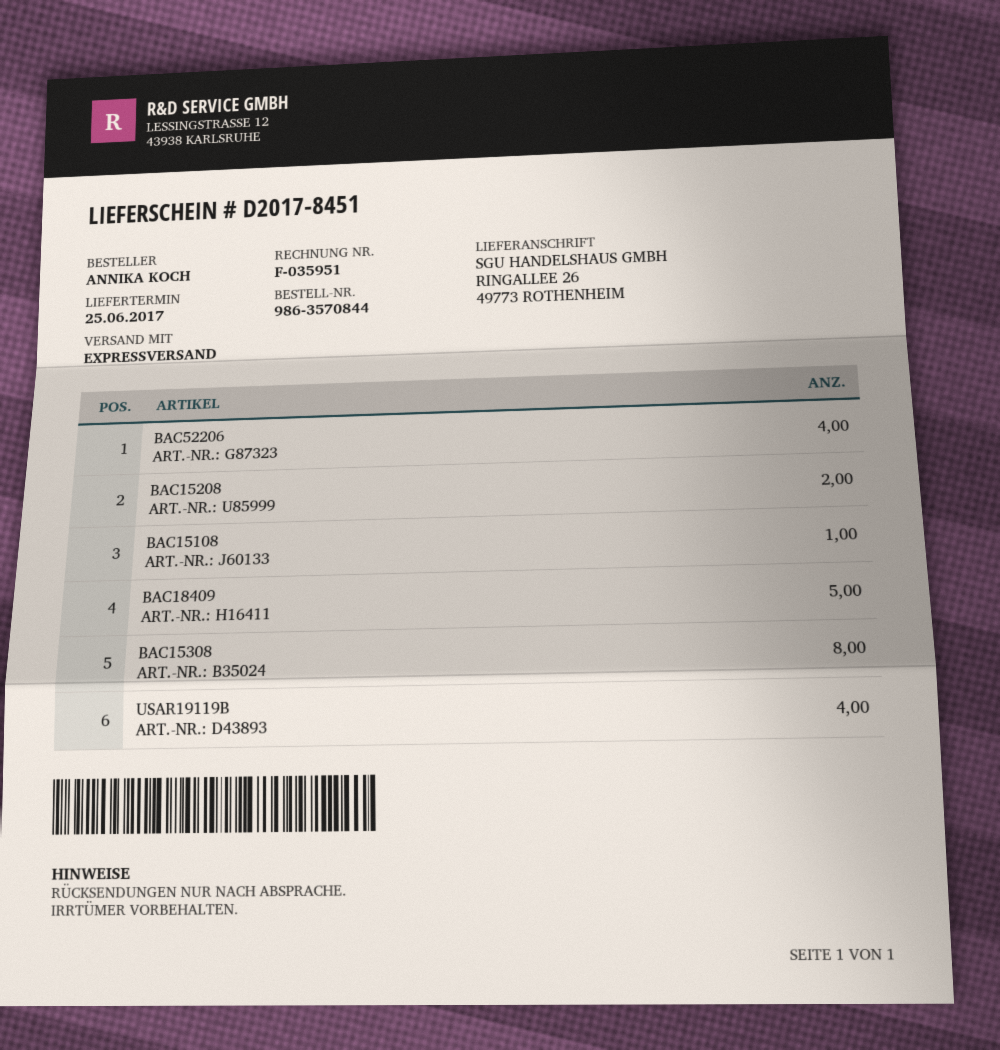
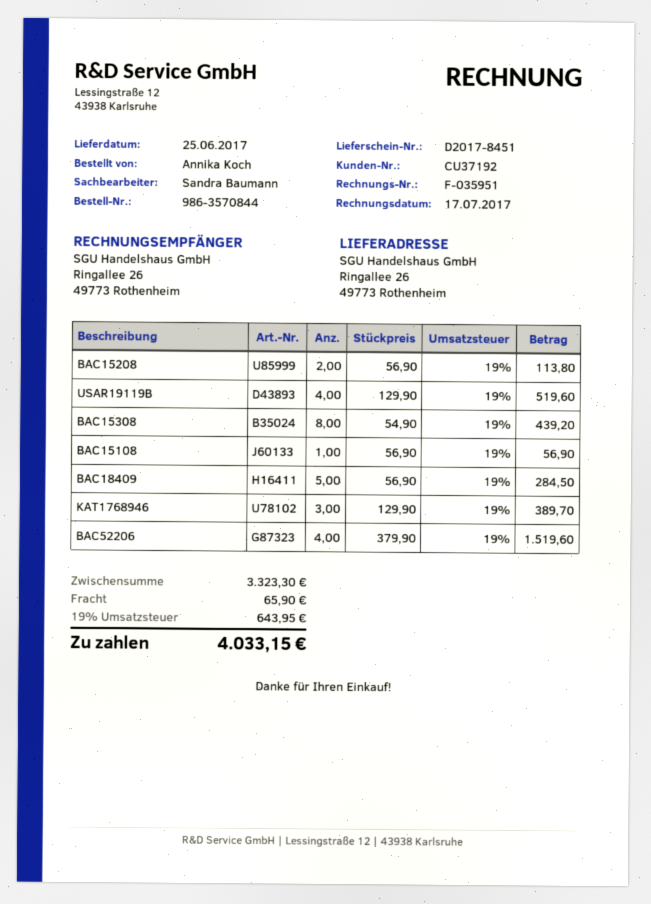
KAT1768946: none -> 3

